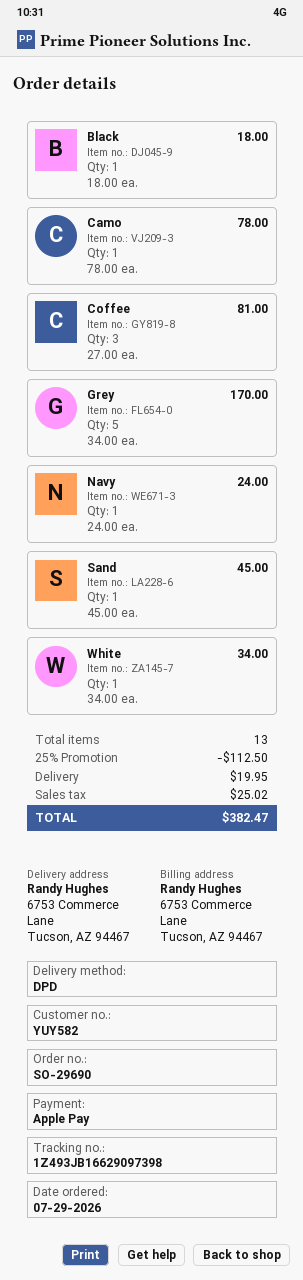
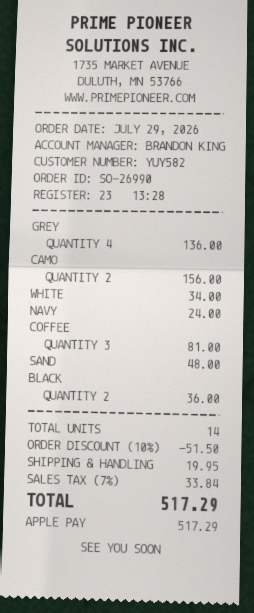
order number: SO-29690 -> SO-26990
Black: 1 for 18.00 -> 2 for 36.00
Camo: 1 for 78.00 -> 2 for 156.00
Grey: 5 for 170.00 -> 4 for 136.00
Sand: 1 for 45.00 -> 1 for 48.00
total quantity: 13 -> 14
discount: 25% = 112.50 -> 10% = 51.50
tax: 25.02 -> 33.84
total: 382.47 -> 517.29

